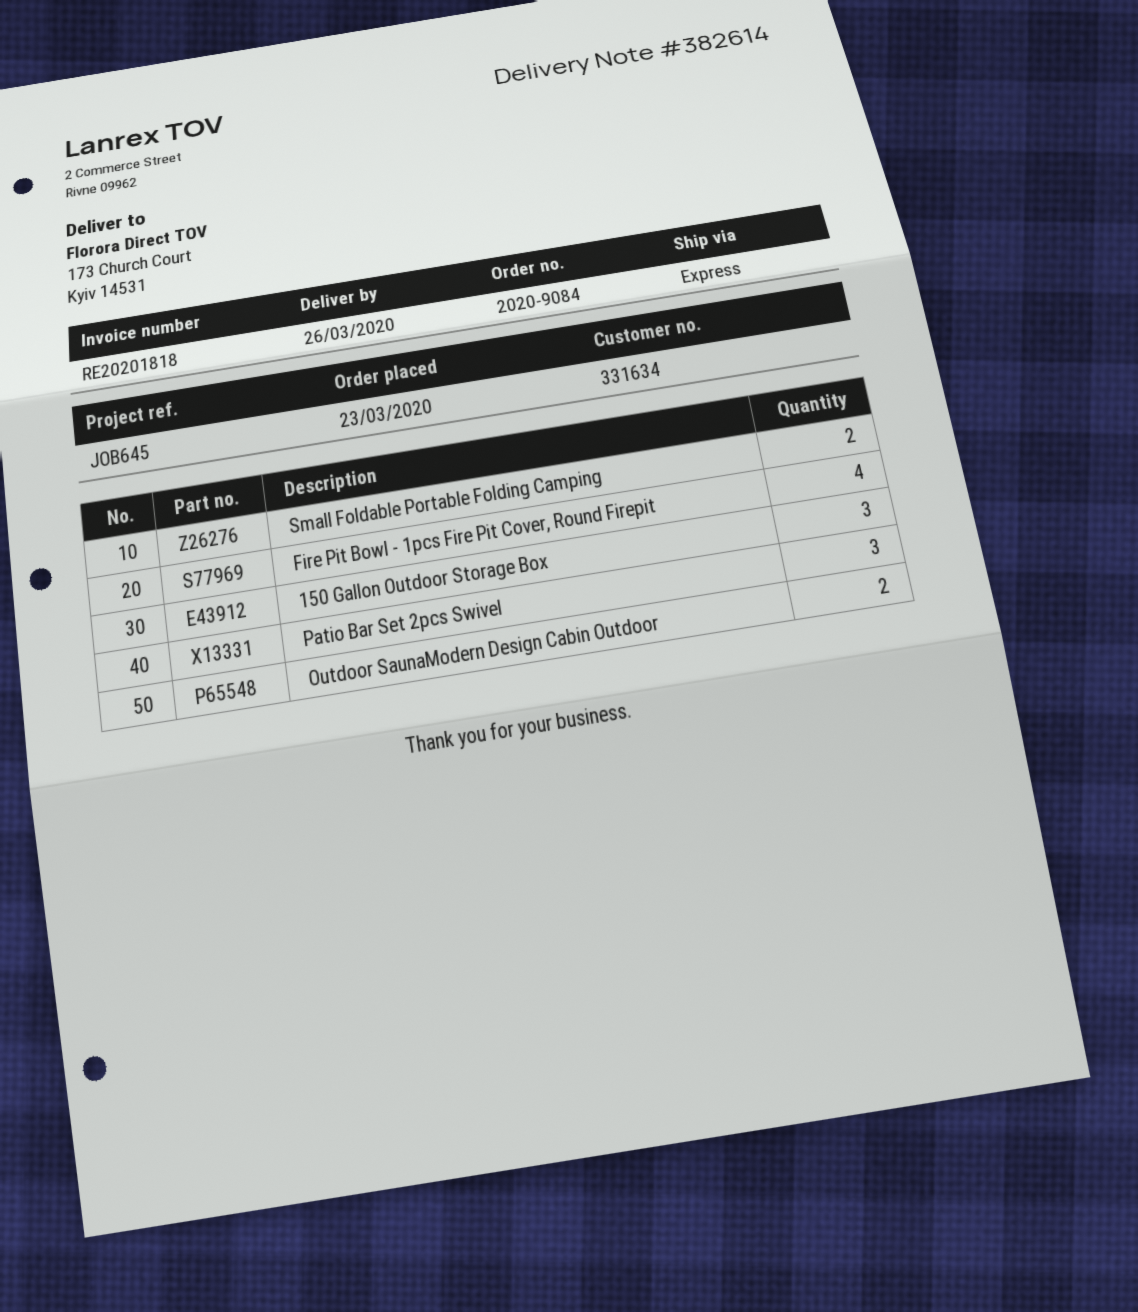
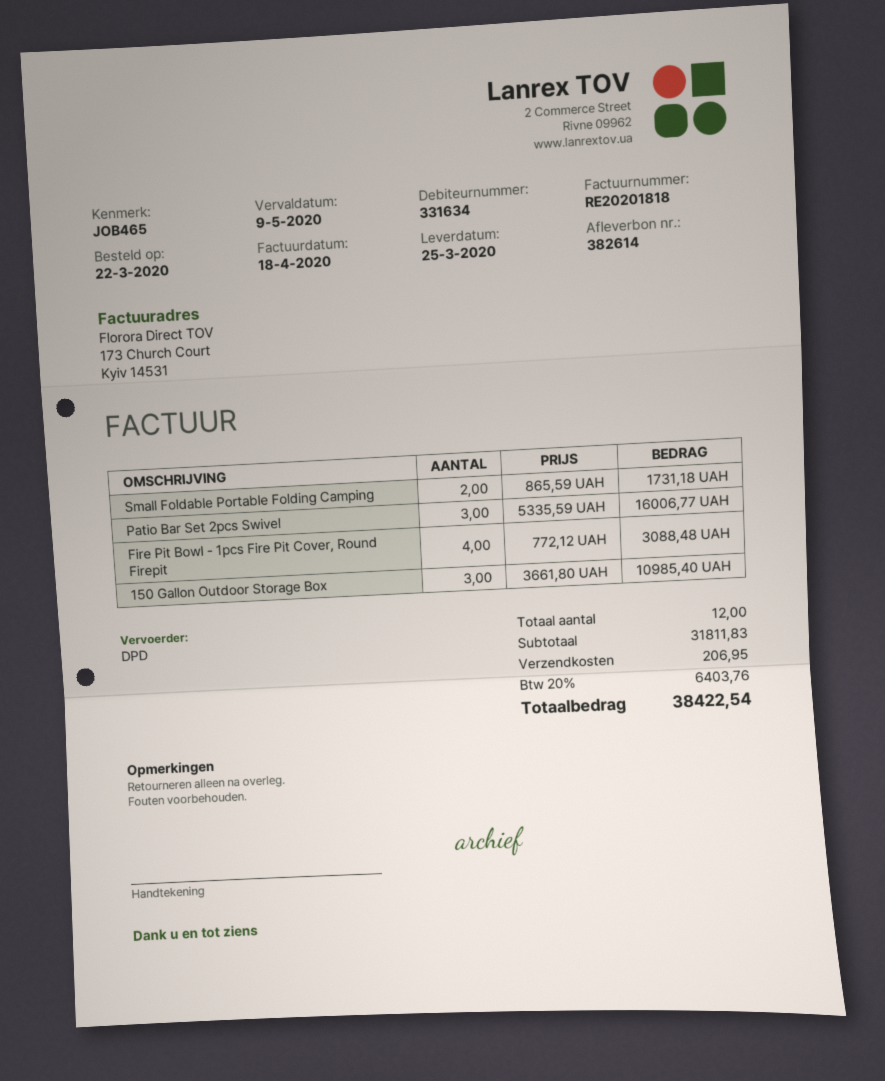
order date: 2020-03-23 -> 2020-03-22
delivery date: 2020-03-26 -> 2020-03-25
reference: JOB645 -> JOB465
shipping method: express -> DPD
Outdoor SaunaModern Design Cabin Outdoor: 2 -> none

